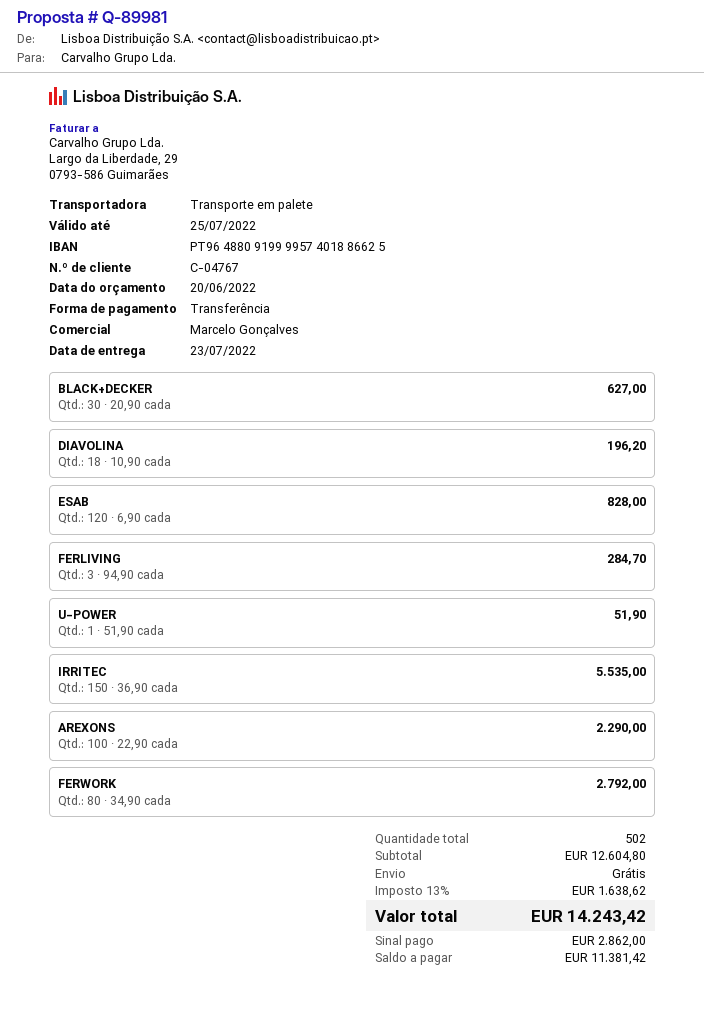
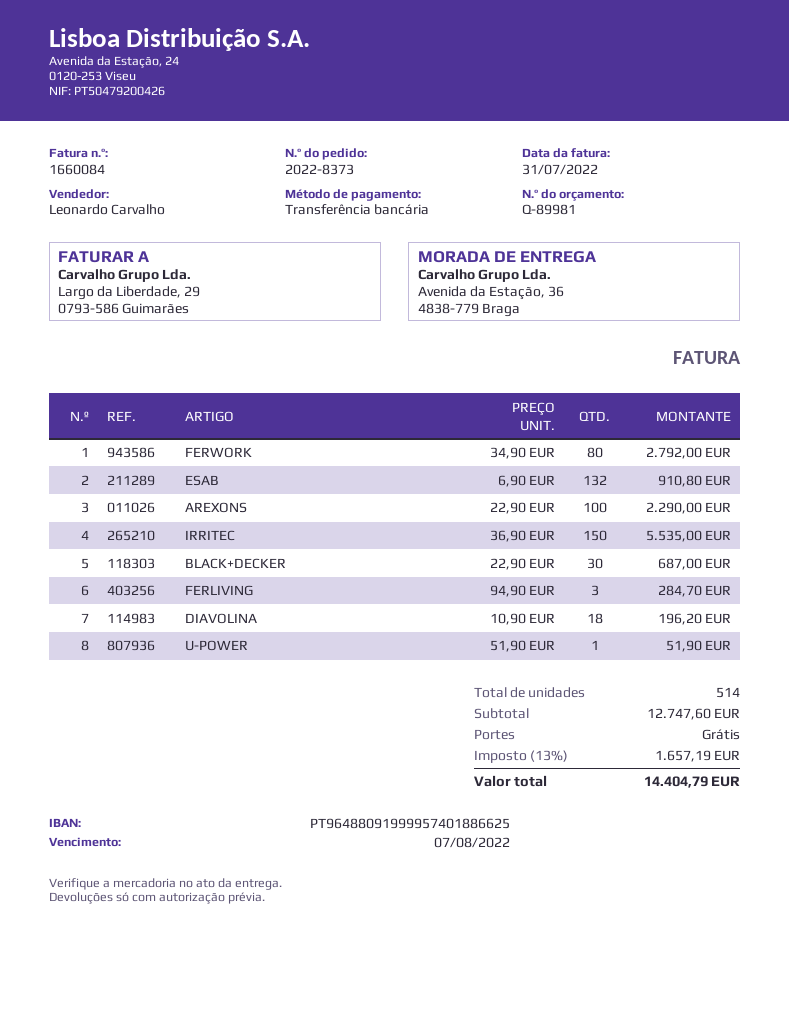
sales rep: Marcelo Gonçalves -> Leonardo Carvalho
BLACK+DECKER: 30 x 20.90 = 627.00 -> 30 x 22.90 = 687.00
ESAB: 120 x 6.90 = 828.00 -> 132 x 6.90 = 910.80
total quantity: 502 -> 514
subtotal: 12604.80 -> 12747.60
tax: 13% = 1638.62 -> 13% = 1657.19
total: 14243.42 -> 14404.79

